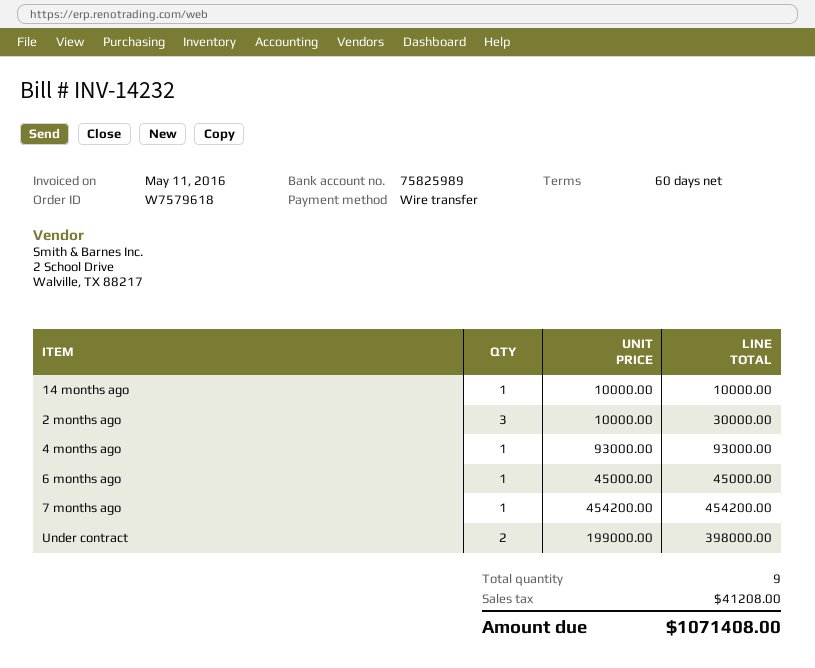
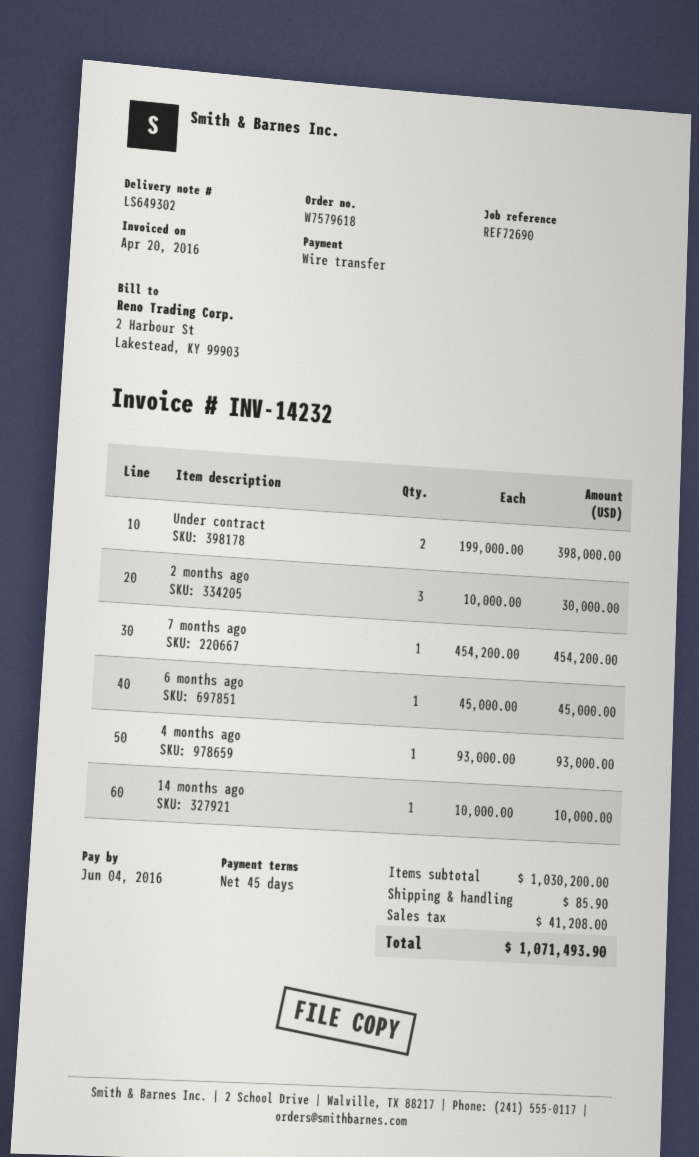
invoice date: 2016-05-11 -> 2016-04-20
payment terms: 60 days -> 45 days
shipping: none -> 85.90
total: 1071408.00 -> 1071493.90

